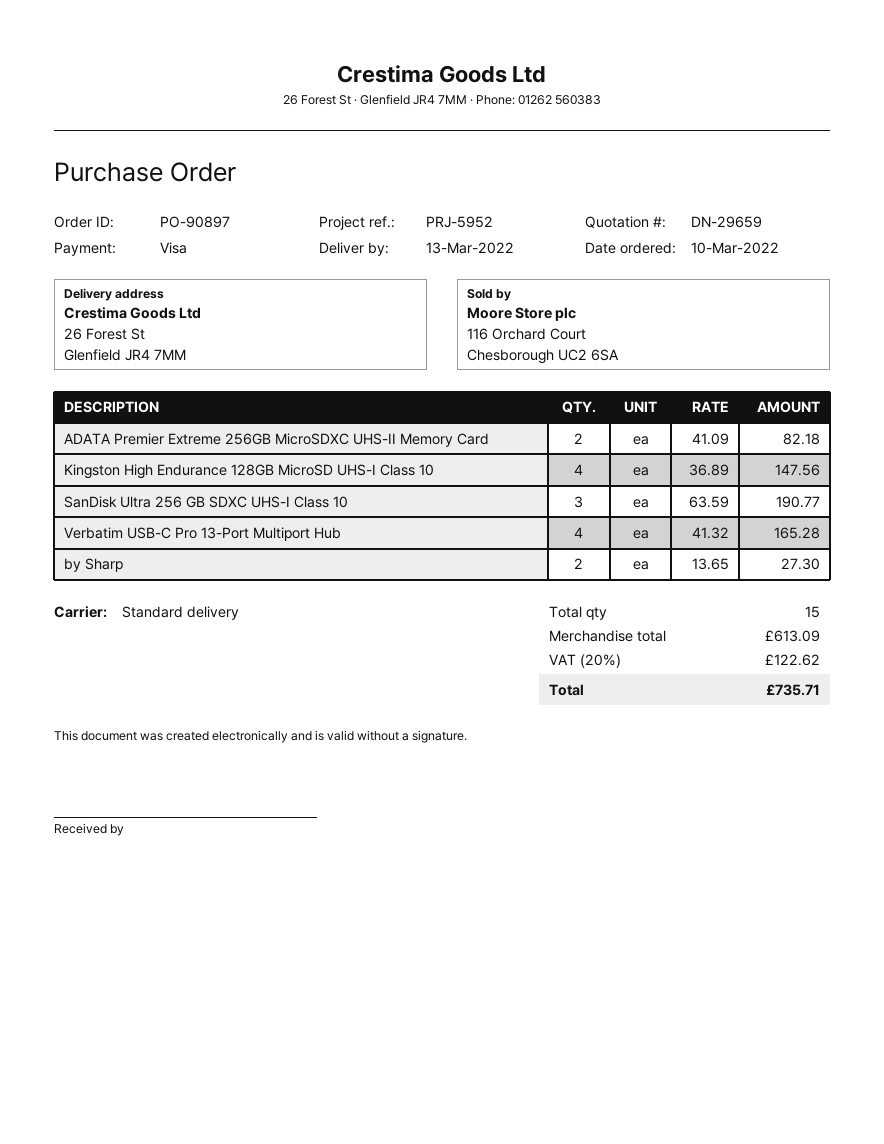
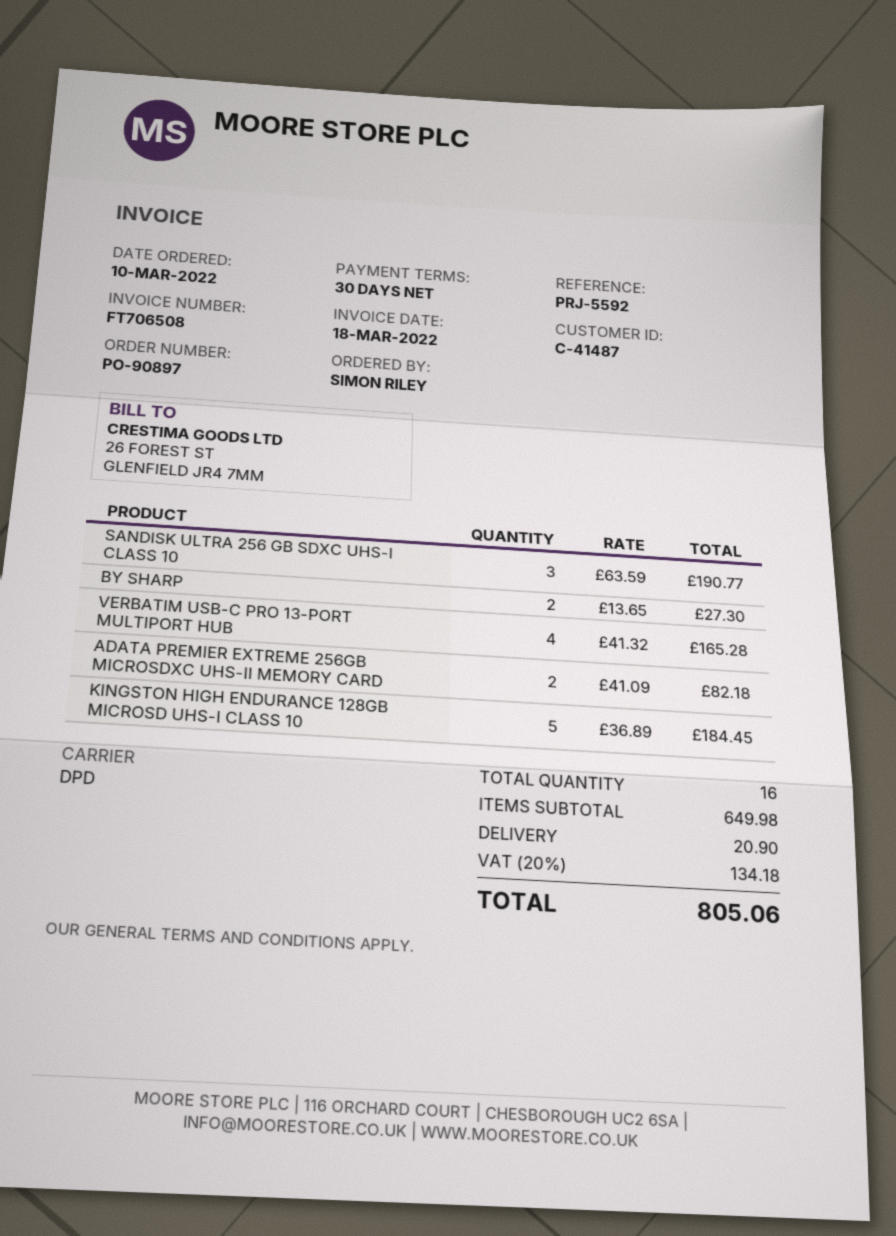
reference: PRJ-5952 -> PRJ-5592
shipping method: standard -> DPD
Kingston High Endurance 128GB MicroSD UHS-I Class 10: 4 x 36.89 = 147.56 -> 5 x 36.89 = 184.45
total quantity: 15 -> 16
subtotal: 613.09 -> 649.98
shipping: none -> 20.90
tax: 20% = 122.62 -> 20% = 134.18
total: 735.71 -> 805.06

